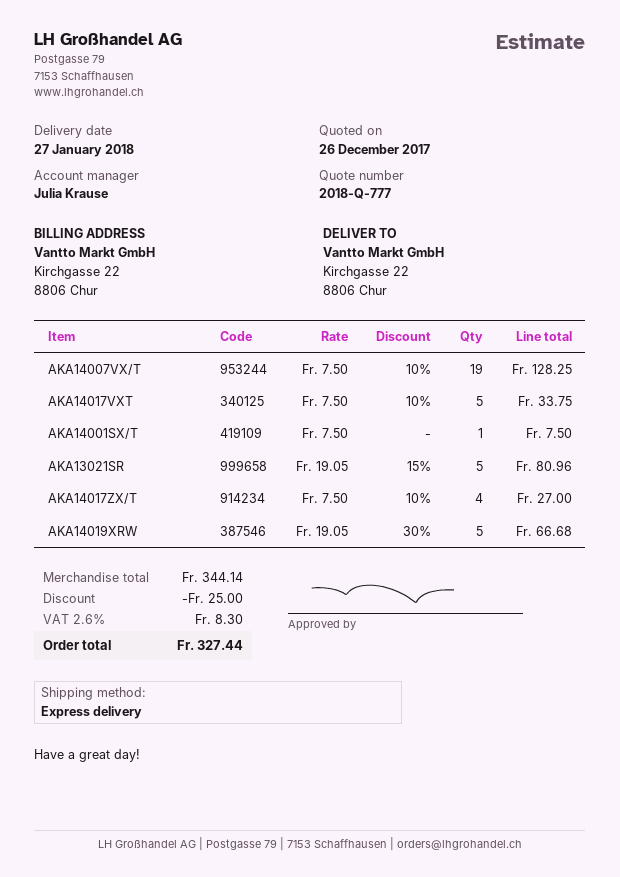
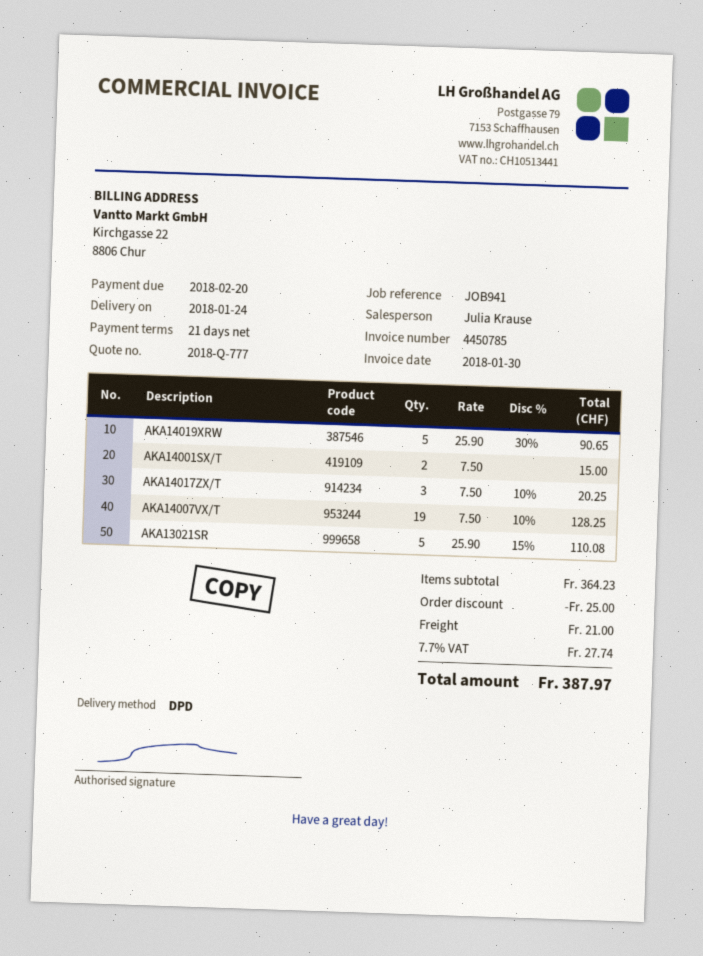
delivery date: 2018-01-27 -> 2018-01-24
shipping method: express -> DPD
AKA14017VXT: 5 x 7.50 - 10% = 33.75 -> none
AKA14001SX/T: 1 x 7.50 = 7.50 -> 2 x 7.50 = 15.00
AKA13021SR: 5 x 19.05 - 15% = 80.96 -> 5 x 25.90 - 15% = 110.08
AKA14017ZX/T: 4 x 7.50 - 10% = 27.00 -> 3 x 7.50 - 10% = 20.25
AKA14019XRW: 5 x 19.05 - 30% = 66.68 -> 5 x 25.90 - 30% = 90.65
subtotal: 344.14 -> 364.23
shipping: none -> 21.00
tax: 2.6% = 8.30 -> 7.7% = 27.74
total: 327.44 -> 387.97

